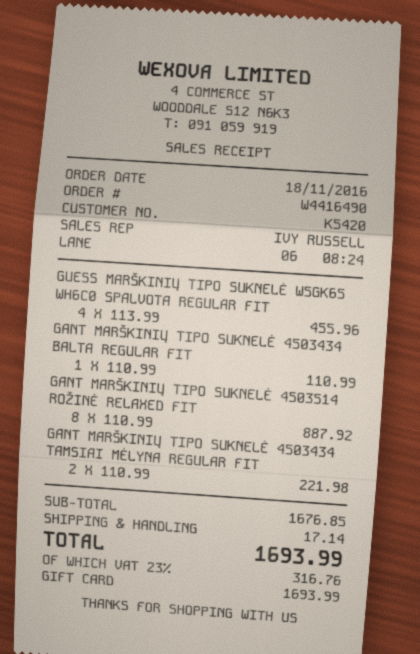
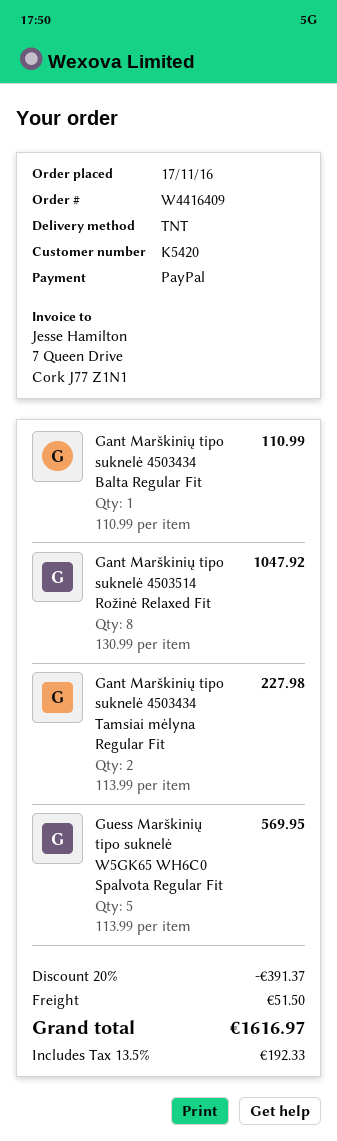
order number: W4416490 -> W4416409
order date: 2016-11-18 -> 2016-11-17
payment method: gift card -> PayPal
GUESS MARŠKINIŲ TIPO SUKNELĖ W5GK65 WH6C0 SPALVOTA REGULAR FIT: 4 x 113.99 = 455.96 -> 5 x 113.99 = 569.95
GANT MARŠKINIŲ TIPO SUKNELĖ 4503514 ROŽINĖ RELAXED FIT: 8 x 110.99 = 887.92 -> 8 x 130.99 = 1047.92
GANT MARŠKINIŲ TIPO SUKNELĖ 4503434 TAMSIAI MĖLYNA REGULAR FIT: 2 x 110.99 = 221.98 -> 2 x 113.99 = 227.98
discount: none -> 20% = 391.37
shipping: 17.14 -> 51.50
tax: 23% = 316.76 -> 13.5% = 192.33
total: 1693.99 -> 1616.97

